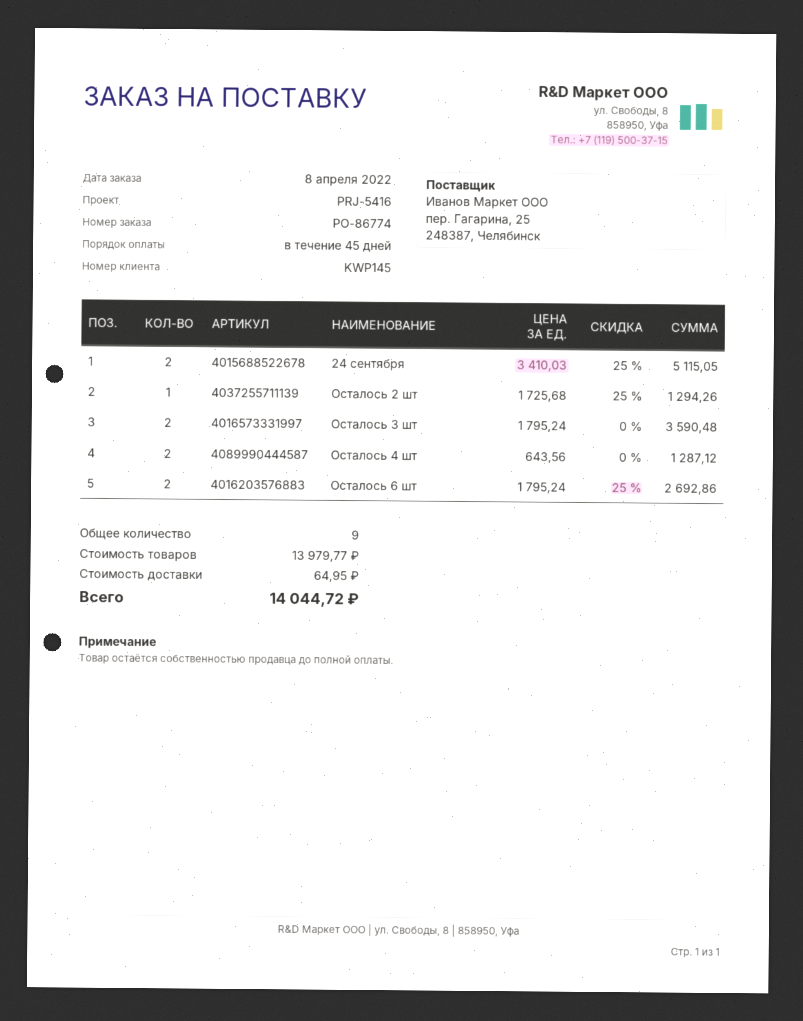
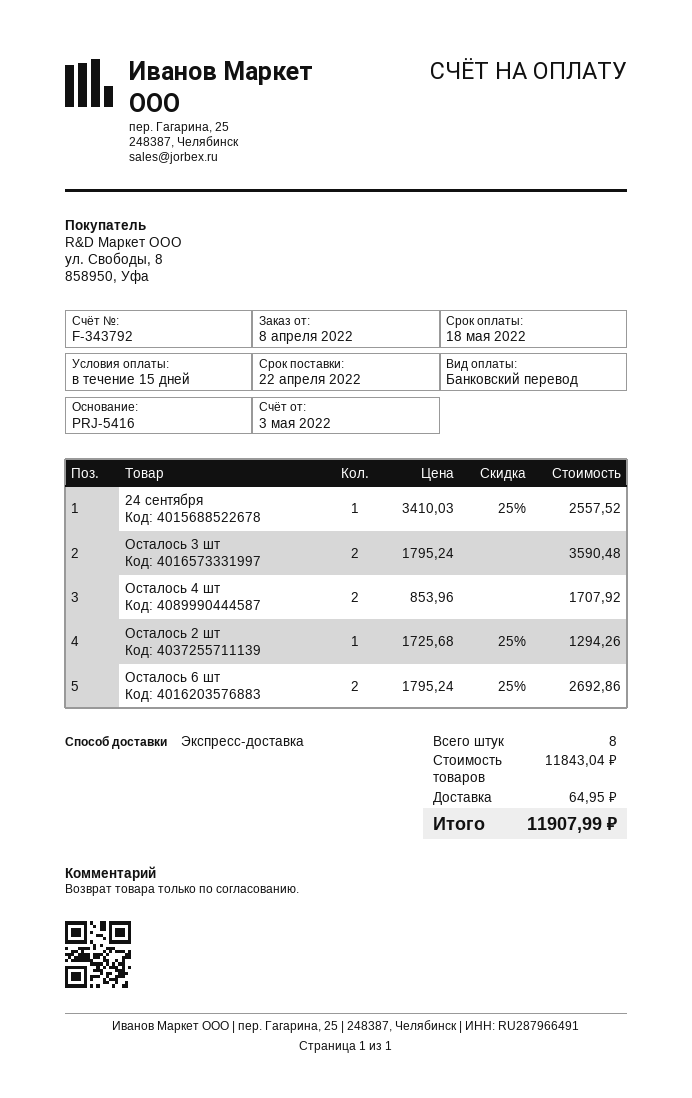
payment terms: 45 days -> 15 days
24 сентября: 2 x 3410.03 - 25% = 5115.05 -> 1 x 3410.03 - 25% = 2557.52
Осталось 4 шт: 2 x 643.56 = 1287.12 -> 2 x 853.96 = 1707.92
total quantity: 9 -> 8
subtotal: 13979.77 -> 11843.04
total: 14044.72 -> 11907.99

